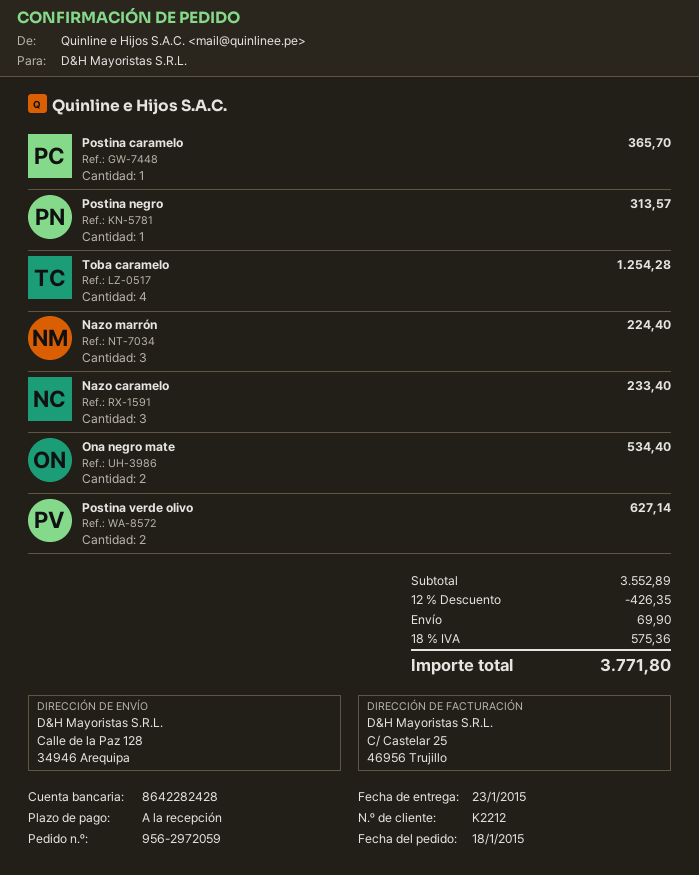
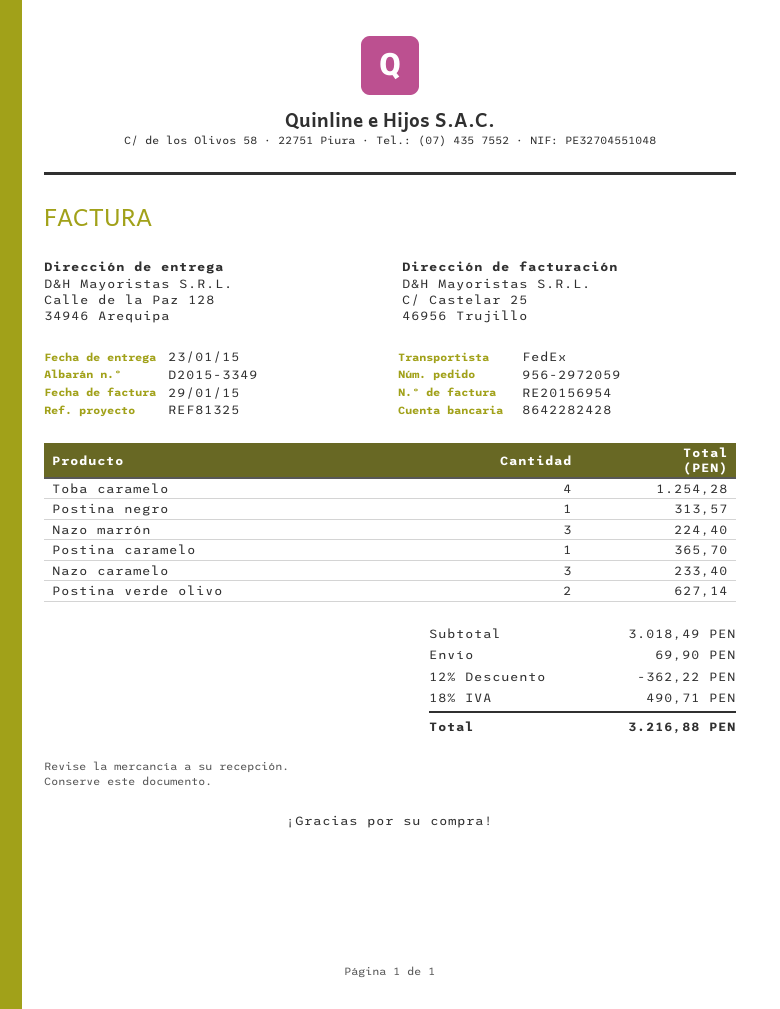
Ona negro mate: 2 for 534.40 -> none
subtotal: 3552.89 -> 3018.49
discount: 12% = 426.35 -> 12% = 362.22
tax: 18% = 575.36 -> 18% = 490.71
total: 3771.80 -> 3216.88

